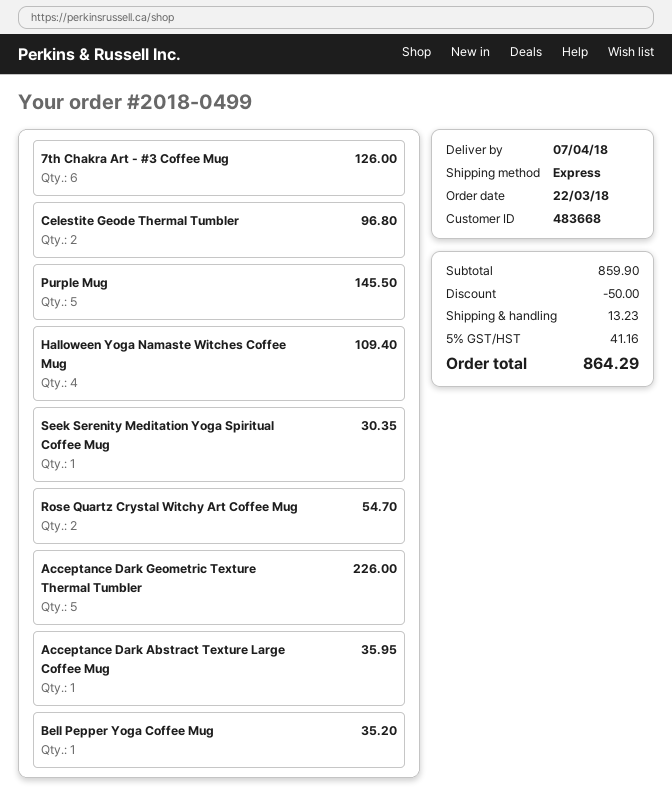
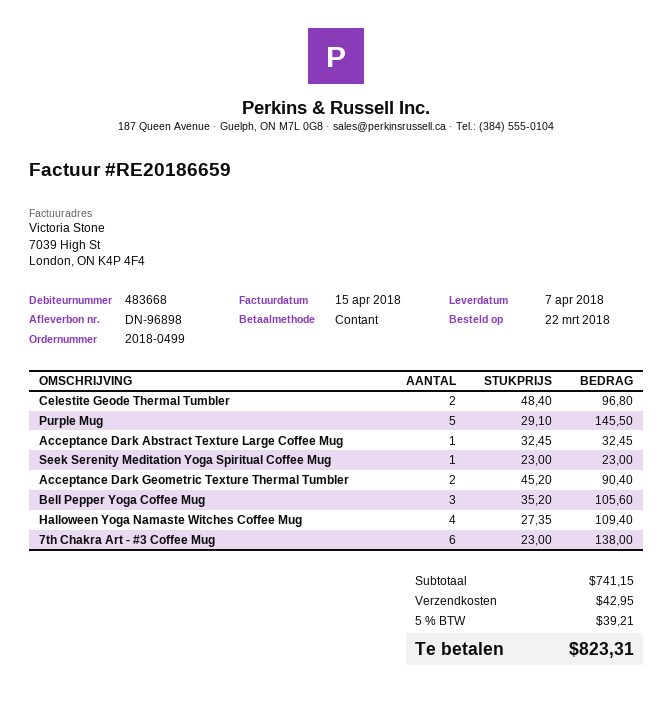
7th Chakra Art - #3 Coffee Mug: 6 for 126.00 -> 6 for 138.00
Seek Serenity Meditation Yoga Spiritual Coffee Mug: 1 for 30.35 -> 1 for 23.00
Rose Quartz Crystal Witchy Art Coffee Mug: 2 for 54.70 -> none
Acceptance Dark Geometric Texture Thermal Tumbler: 5 for 226.00 -> 2 for 90.40
Acceptance Dark Abstract Texture Large Coffee Mug: 1 for 35.95 -> 1 for 32.45
Bell Pepper Yoga Coffee Mug: 1 for 35.20 -> 3 for 105.60
subtotal: 859.90 -> 741.15
discount: 50.00 -> none
shipping: 13.23 -> 42.95
tax: 5% = 41.16 -> 5% = 39.21
total: 864.29 -> 823.31

